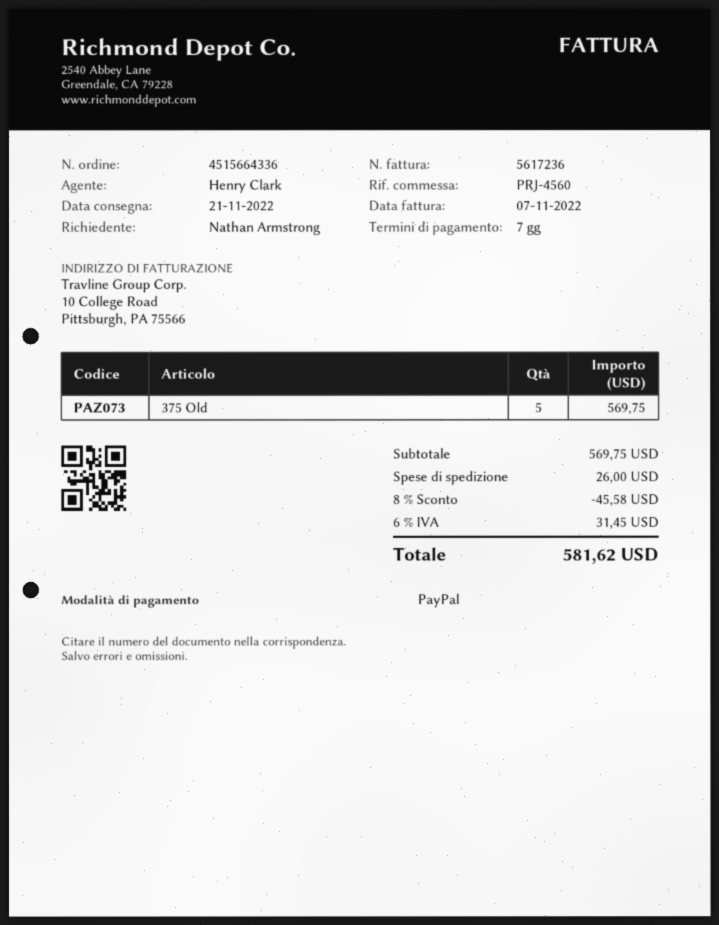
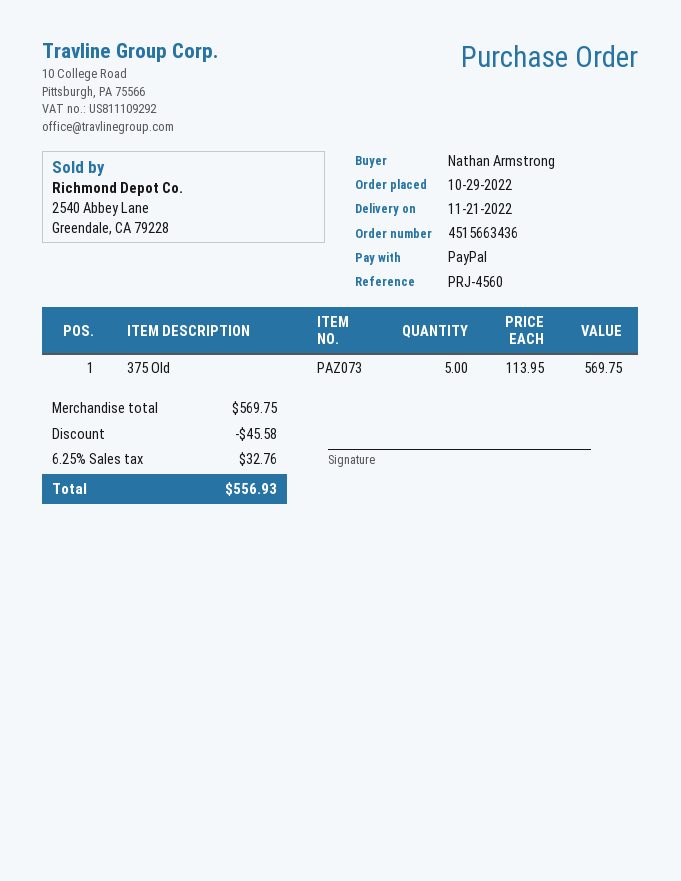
order number: 4515664336 -> 4515663436
shipping: 26.00 -> none
tax: 6% = 31.45 -> 6.25% = 32.76
total: 581.62 -> 556.93

